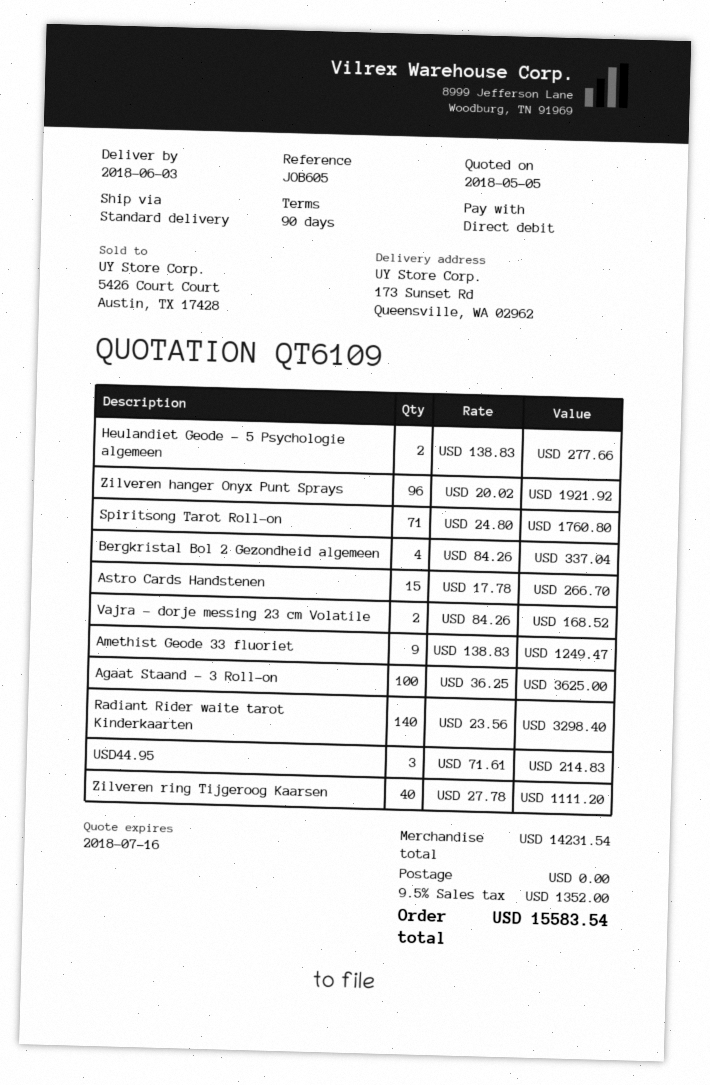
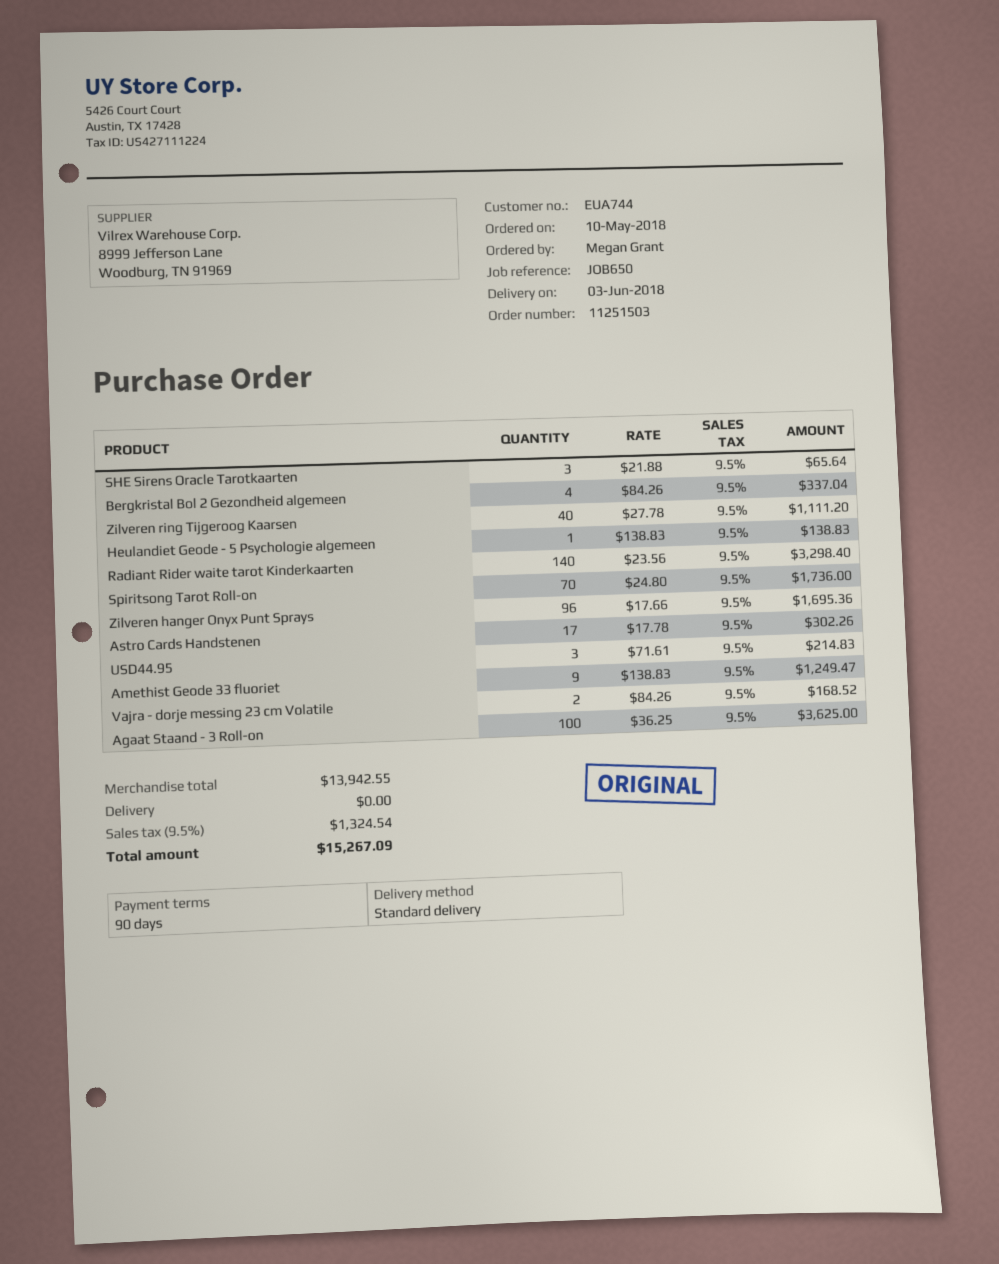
reference: JOB605 -> JOB650
Heulandiet Geode - 5 Psychologie algemeen: 2 x 138.83 = 277.66 -> 1 x 138.83 = 138.83
Zilveren hanger Onyx Punt Sprays: 96 x 20.02 = 1921.92 -> 96 x 17.66 = 1695.36
Spiritsong Tarot Roll-on: 71 x 24.80 = 1760.80 -> 70 x 24.80 = 1736.00
Astro Cards Handstenen: 15 x 17.78 = 266.70 -> 17 x 17.78 = 302.26
SHE Sirens Oracle Tarotkaarten: none -> 3 x 21.88 = 65.64
subtotal: 14231.54 -> 13942.55
tax: 9.5% = 1352.00 -> 9.5% = 1324.54
total: 15583.54 -> 15267.09

